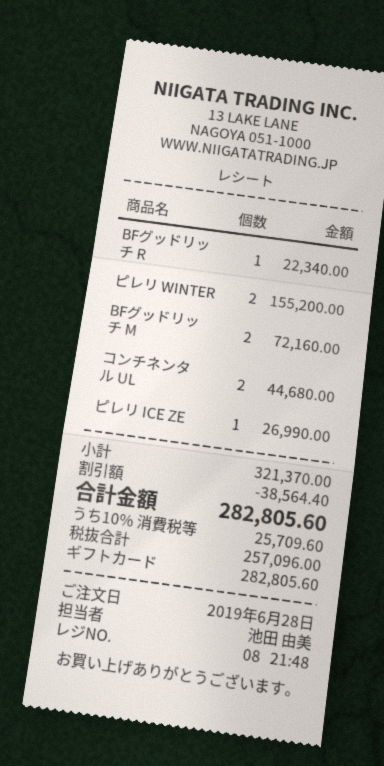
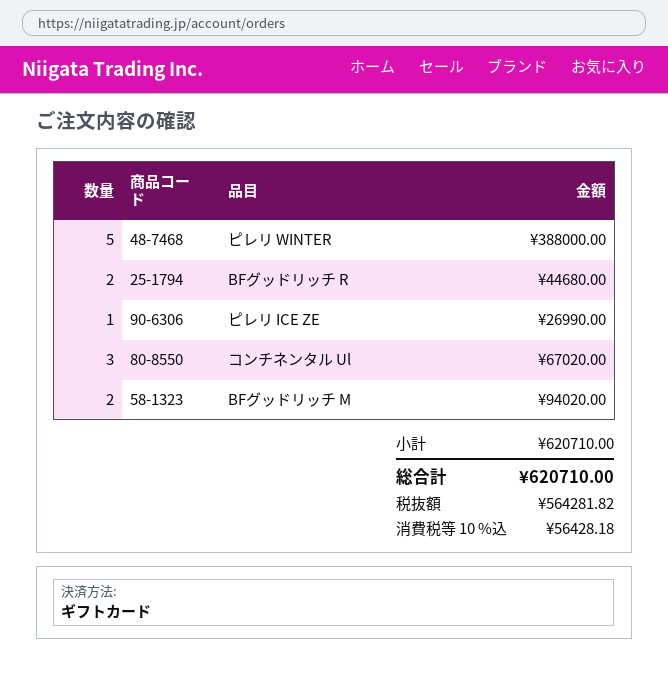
BFグッドリッチ R: 1 for 22340.00 -> 2 for 44680.00
ピレリ WINTER: 2 for 155200.00 -> 5 for 388000.00
BFグッドリッチ M: 2 for 72160.00 -> 2 for 94020.00
コンチネンタル UL: 2 for 44680.00 -> 3 for 67020.00
subtotal: 321370.00 -> 620710.00
discount: 38564.40 -> none
net: 257096.00 -> 564281.82
tax: 10% = 25709.60 -> 10% = 56428.18
total: 282805.60 -> 620710.00

